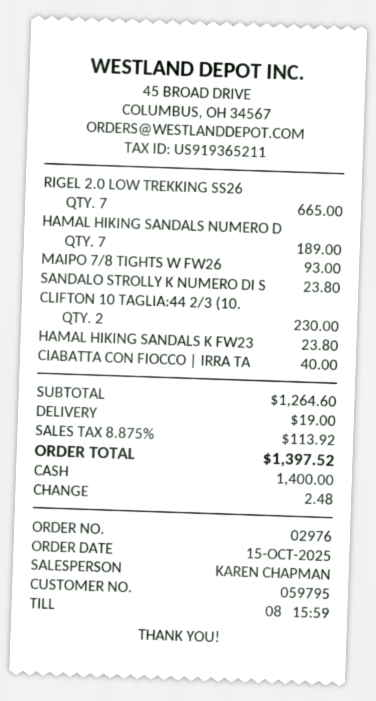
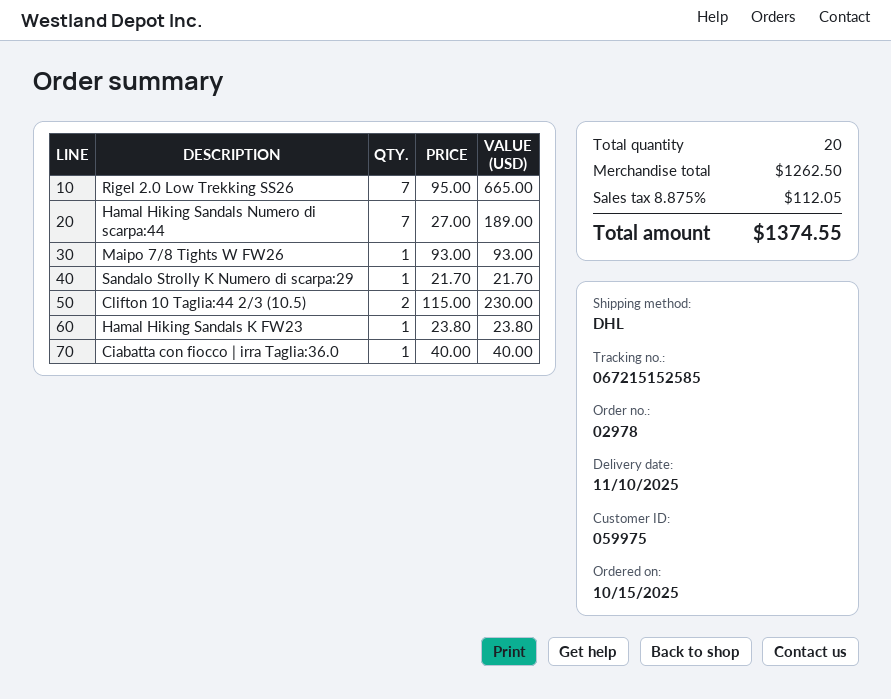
order number: 02976 -> 02978
customer number: 059795 -> 059975
SANDALO STROLLY K NUMERO DI S: 1 for 23.80 -> 1 for 21.70
subtotal: 1264.60 -> 1262.50
shipping: 19.00 -> none
tax: 8.875% = 113.92 -> 8.875% = 112.05
total: 1397.52 -> 1374.55

